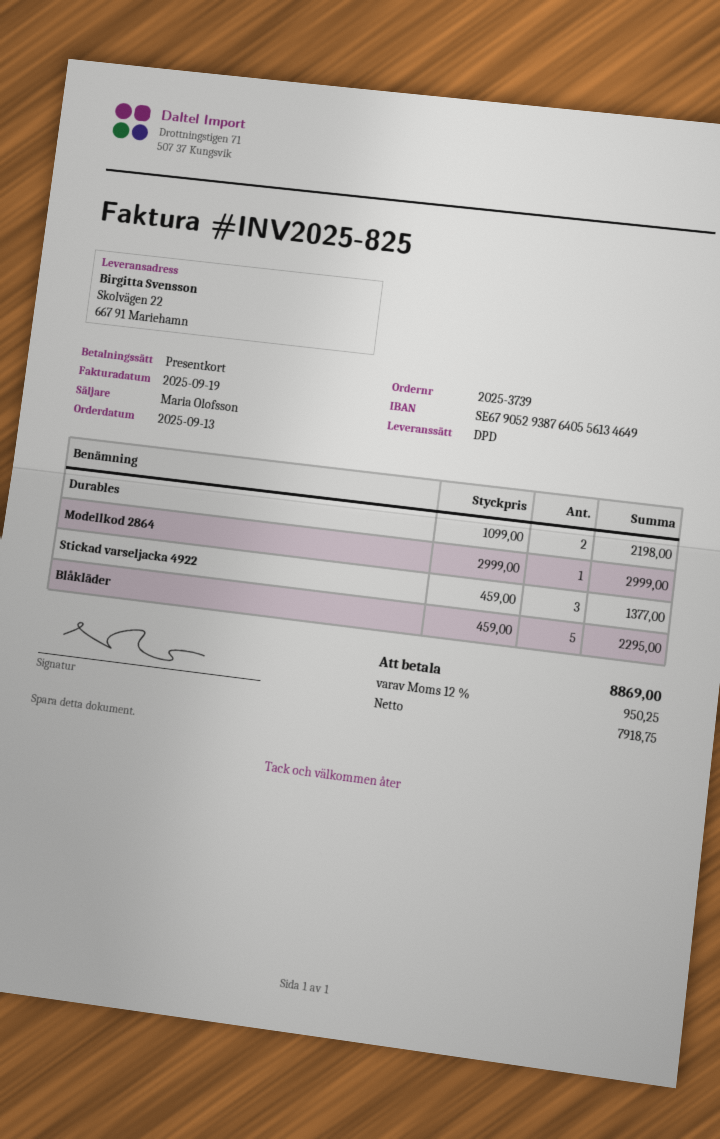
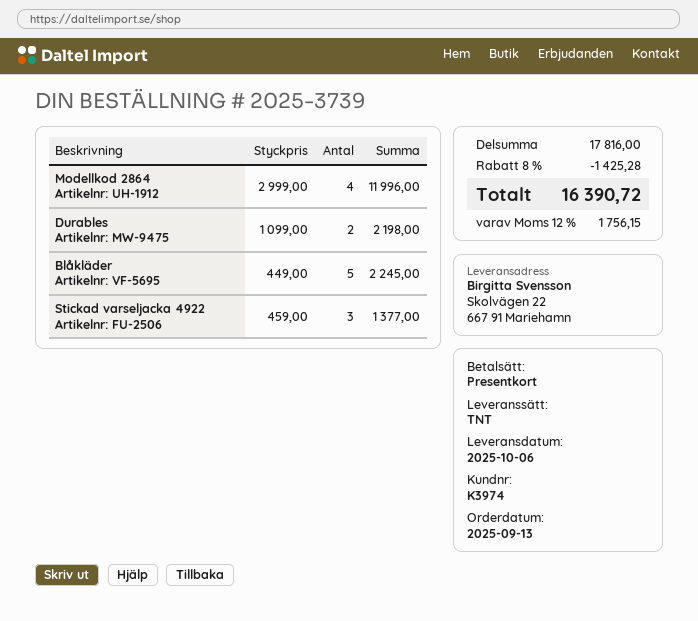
shipping method: DPD -> TNT
Modellkod 2864: 1 x 2999.00 = 2999.00 -> 4 x 2999.00 = 11996.00
Blåkläder: 5 x 459.00 = 2295.00 -> 5 x 449.00 = 2245.00
discount: none -> 8% = 1425.28
tax: 12% = 950.25 -> 12% = 1756.15
total: 8869.00 -> 16390.72

